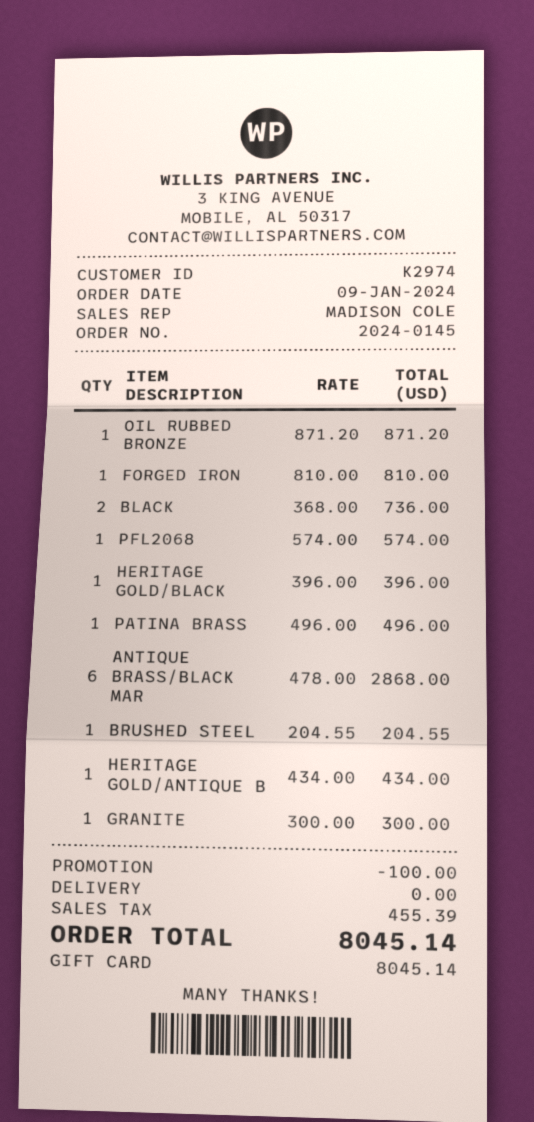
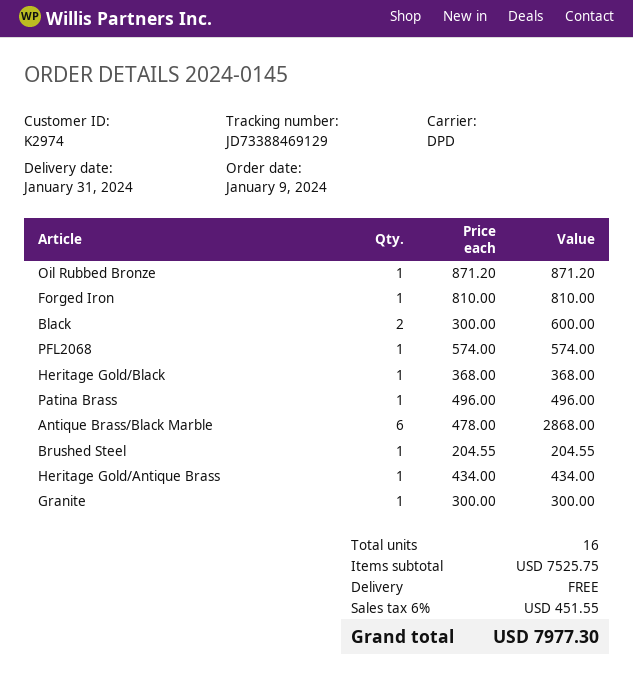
BLACK: 2 x 368.00 = 736.00 -> 2 x 300.00 = 600.00
HERITAGE GOLD/BLACK: 1 x 396.00 = 396.00 -> 1 x 368.00 = 368.00
discount: 100.00 -> none
tax: 455.39 -> 451.55
total: 8045.14 -> 7977.30

